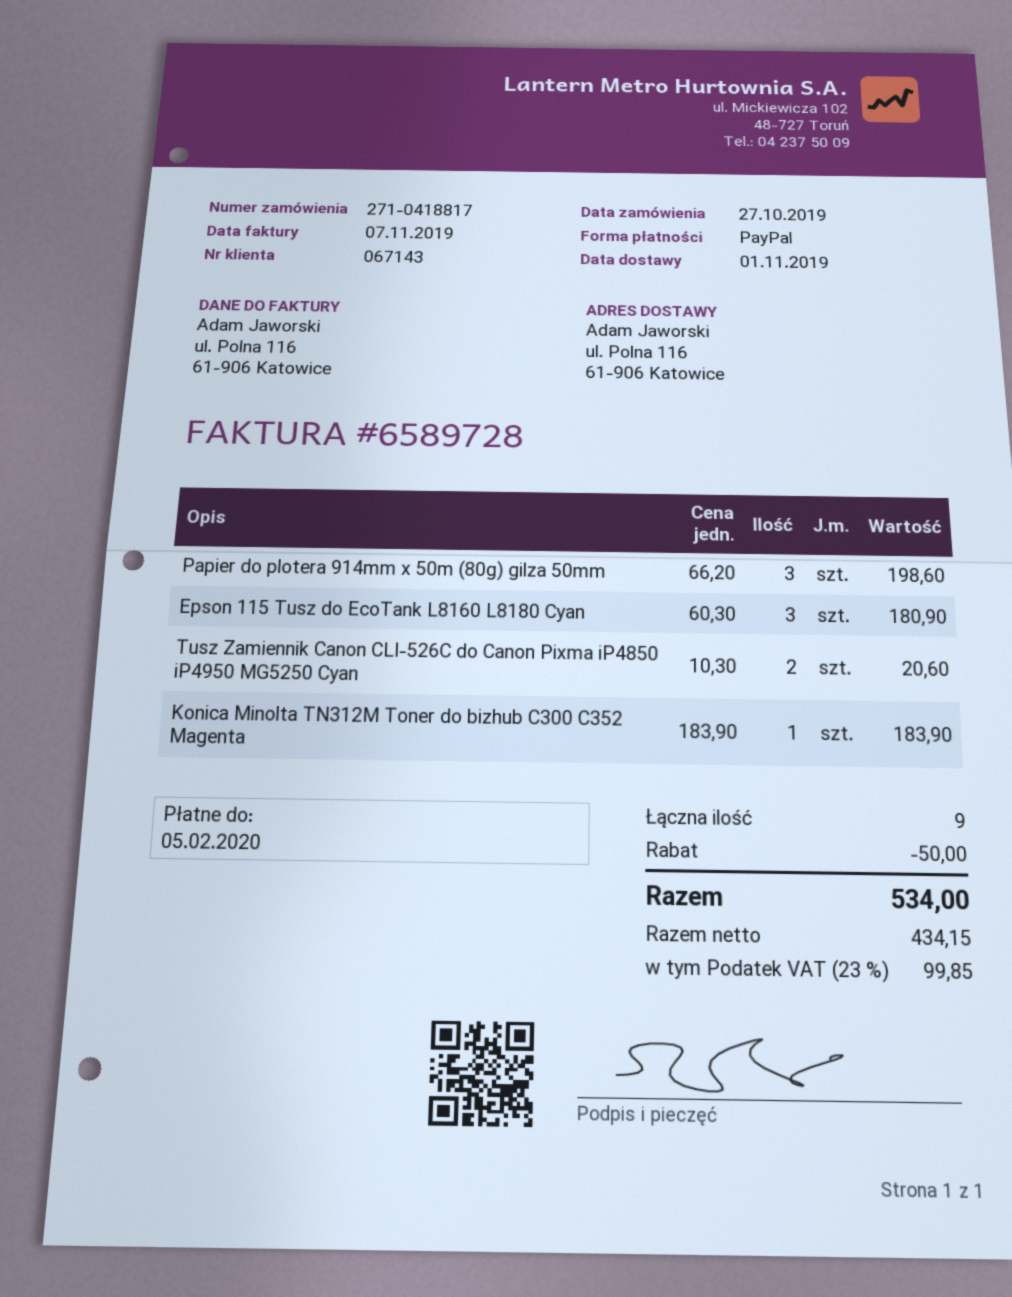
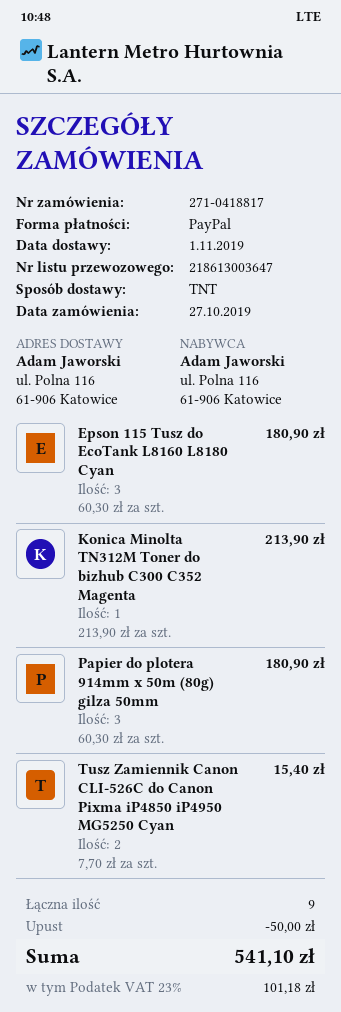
Papier do plotera 914mm x 50m (80g) gilza 50mm: 3 x 66.20 = 198.60 -> 3 x 60.30 = 180.90
Tusz Zamiennik Canon CLI-526C do Canon Pixma iP4850 iP4950 MG5250 Cyan: 2 x 10.30 = 20.60 -> 2 x 7.70 = 15.40
Konica Minolta TN312M Toner do bizhub C300 C352 Magenta: 1 x 183.90 = 183.90 -> 1 x 213.90 = 213.90
tax: 23% = 99.85 -> 23% = 101.18
total: 534.00 -> 541.10

